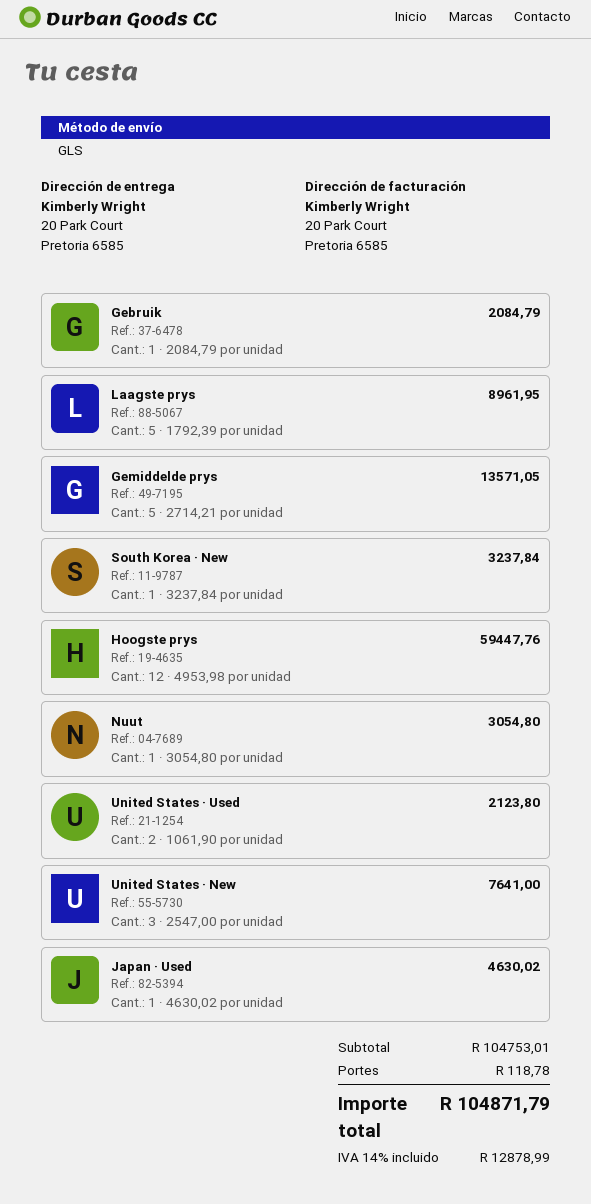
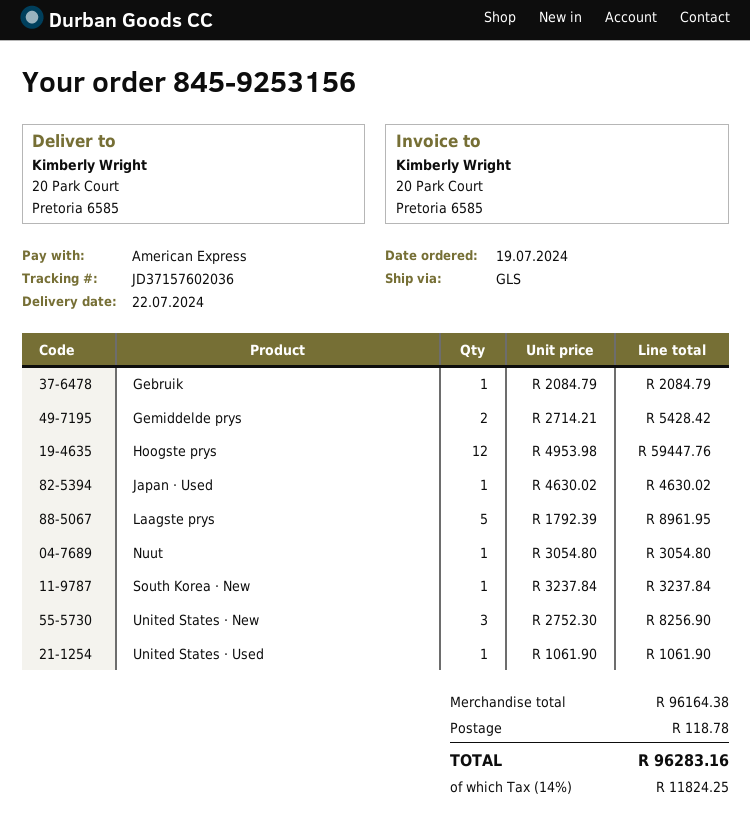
Gemiddelde prys: 5 x 2714.21 = 13571.05 -> 2 x 2714.21 = 5428.42
United States · Used: 2 x 1061.90 = 2123.80 -> 1 x 1061.90 = 1061.90
United States · New: 3 x 2547.00 = 7641.00 -> 3 x 2752.30 = 8256.90
subtotal: 104753.01 -> 96164.38
tax: 14% = 12878.99 -> 14% = 11824.25
total: 104871.79 -> 96283.16

